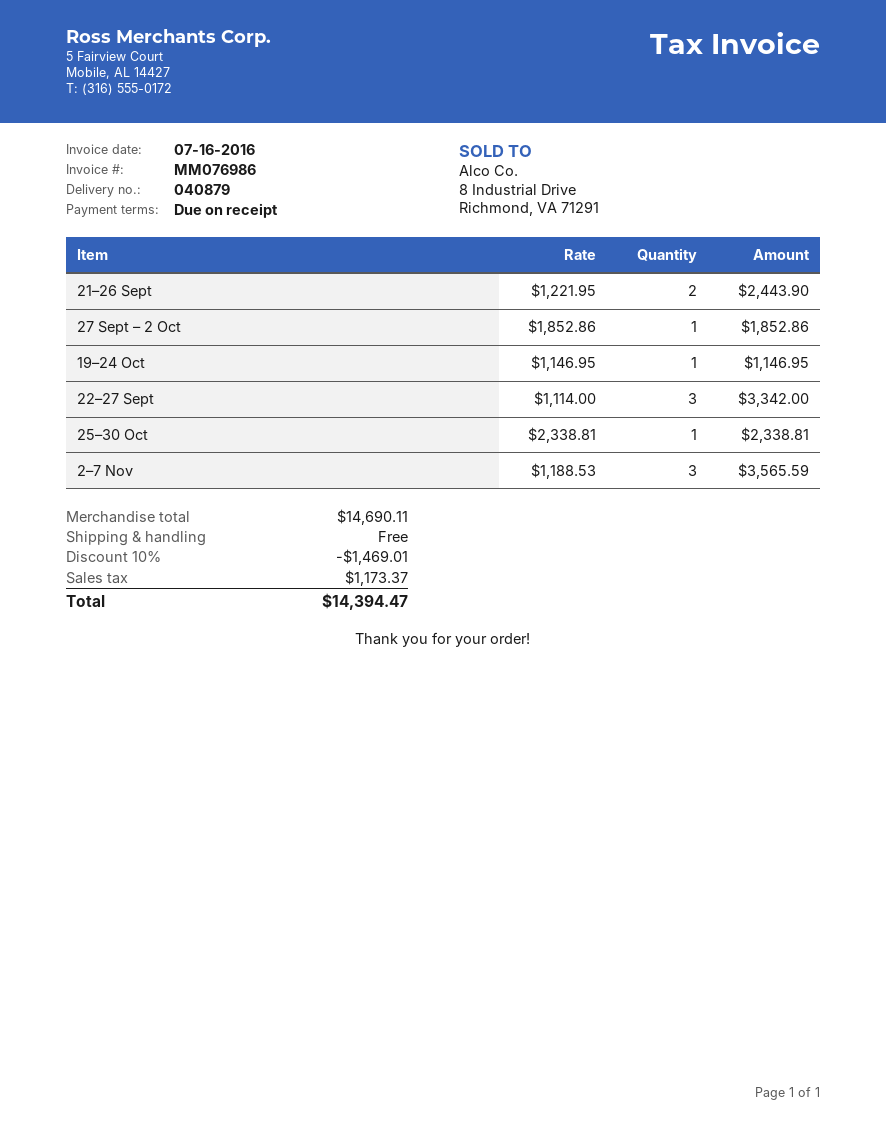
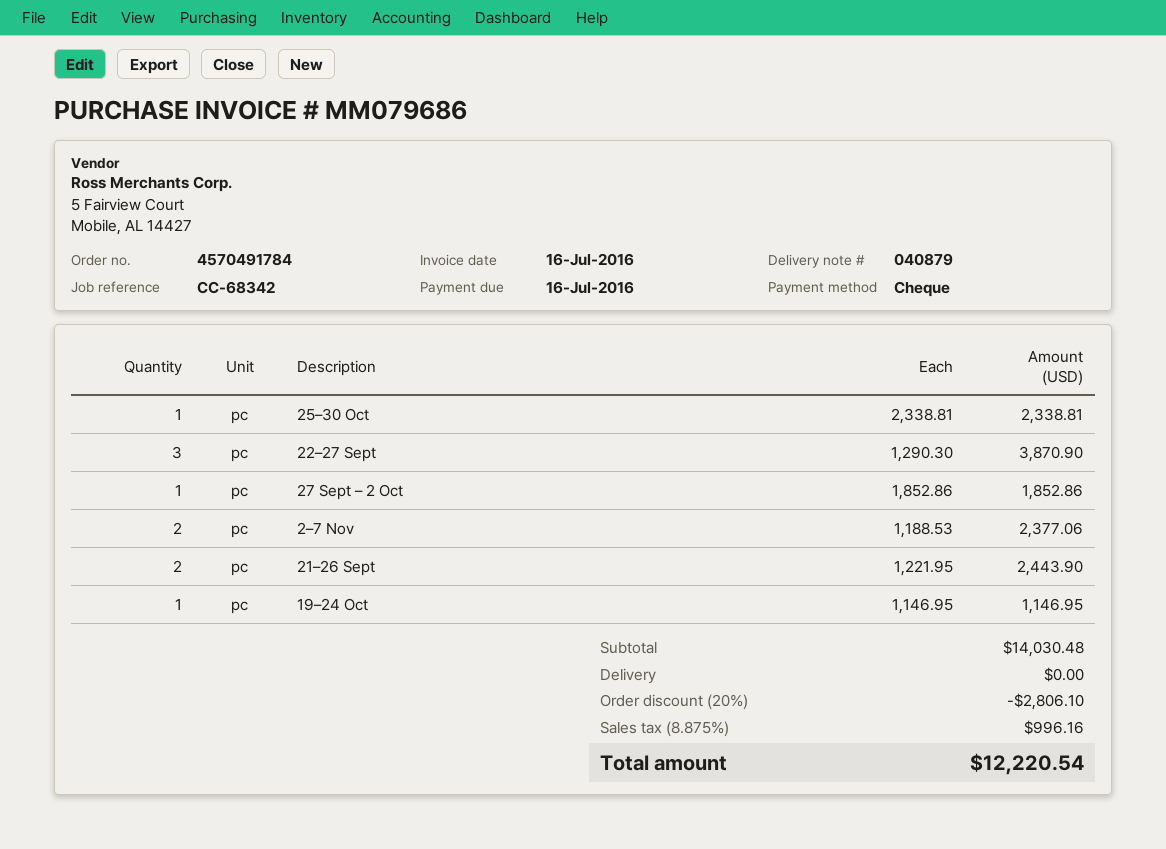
invoice number: MM076986 -> MM079686
22–27 Sept: 3 x 1114.00 = 3342.00 -> 3 x 1290.30 = 3870.90
2–7 Nov: 3 x 1188.53 = 3565.59 -> 2 x 1188.53 = 2377.06
subtotal: 14690.11 -> 14030.48
discount: 10% = 1469.01 -> 20% = 2806.10
tax: 1173.37 -> 996.16
total: 14394.47 -> 12220.54

